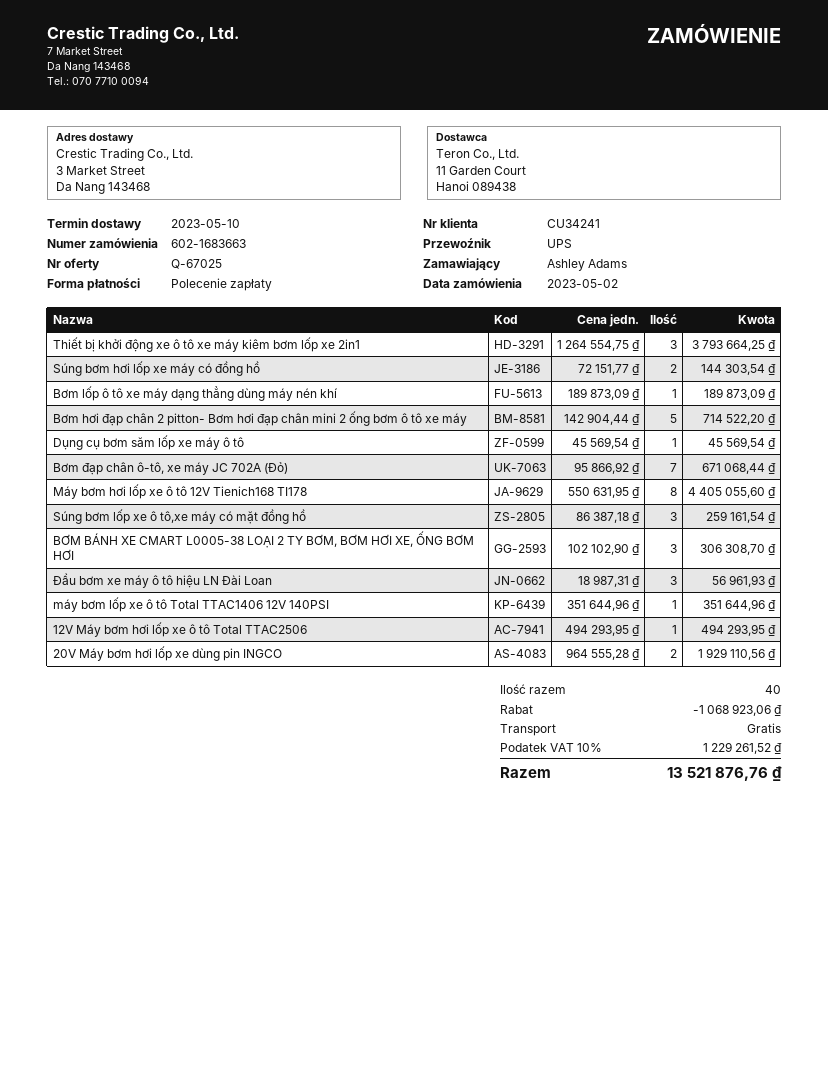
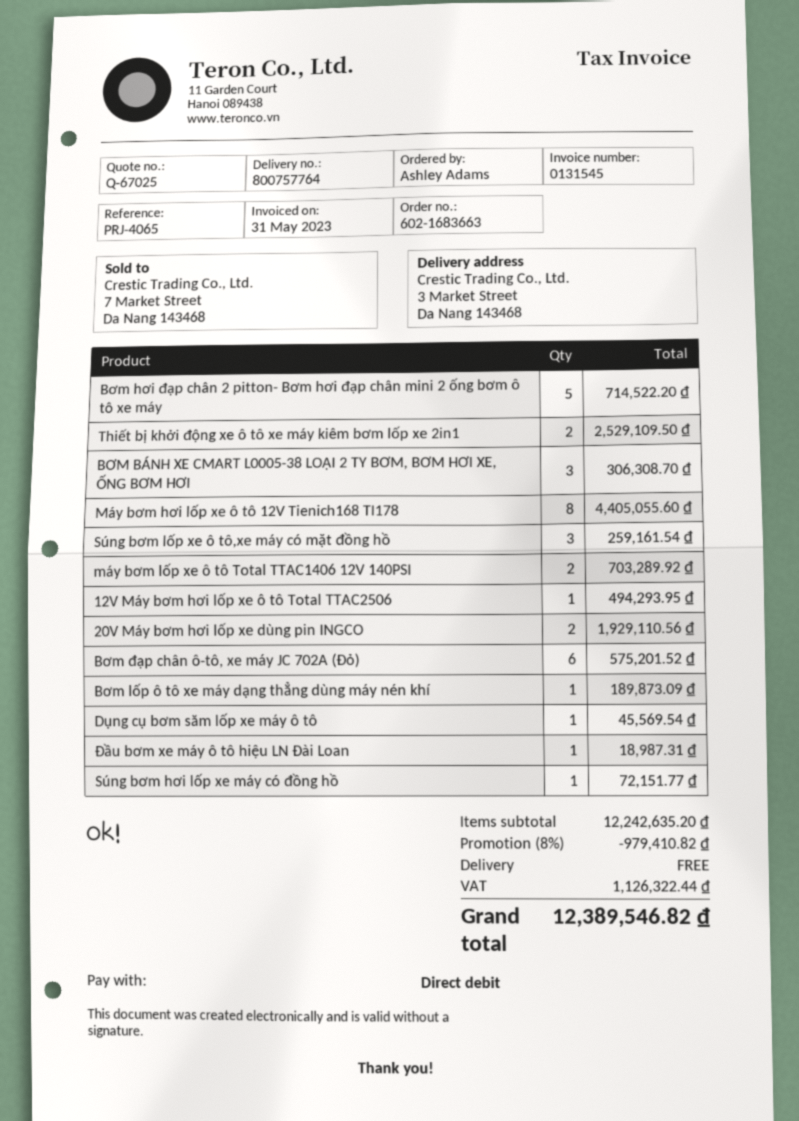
Thiết bị khởi động xe ô tô xe máy kiêm bơm lốp xe 2in1: 3 for 3793664.25 -> 2 for 2529109.50
Súng bơm hơi lốp xe máy có đồng hồ: 2 for 144303.54 -> 1 for 72151.77
Bơm đạp chân ô-tô, xe máy JC 702A (Đỏ): 7 for 671068.44 -> 6 for 575201.52
Đầu bơm xe máy ô tô hiệu LN Đài Loan: 3 for 56961.93 -> 1 for 18987.31
máy bơm lốp xe ô tô Total TTAC1406 12V 140PSI: 1 for 351644.96 -> 2 for 703289.92
discount: 1068923.06 -> 979410.82
tax: 1229261.52 -> 1126322.44
total: 13521876.76 -> 12389546.82

